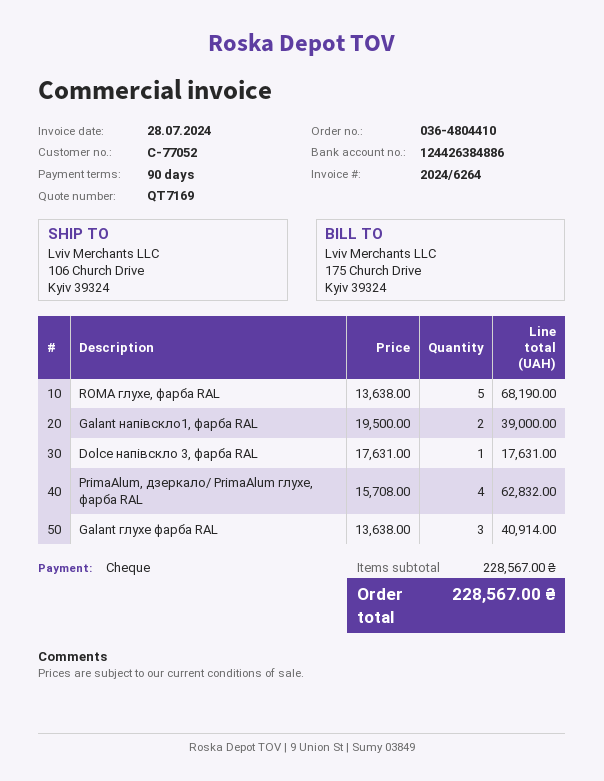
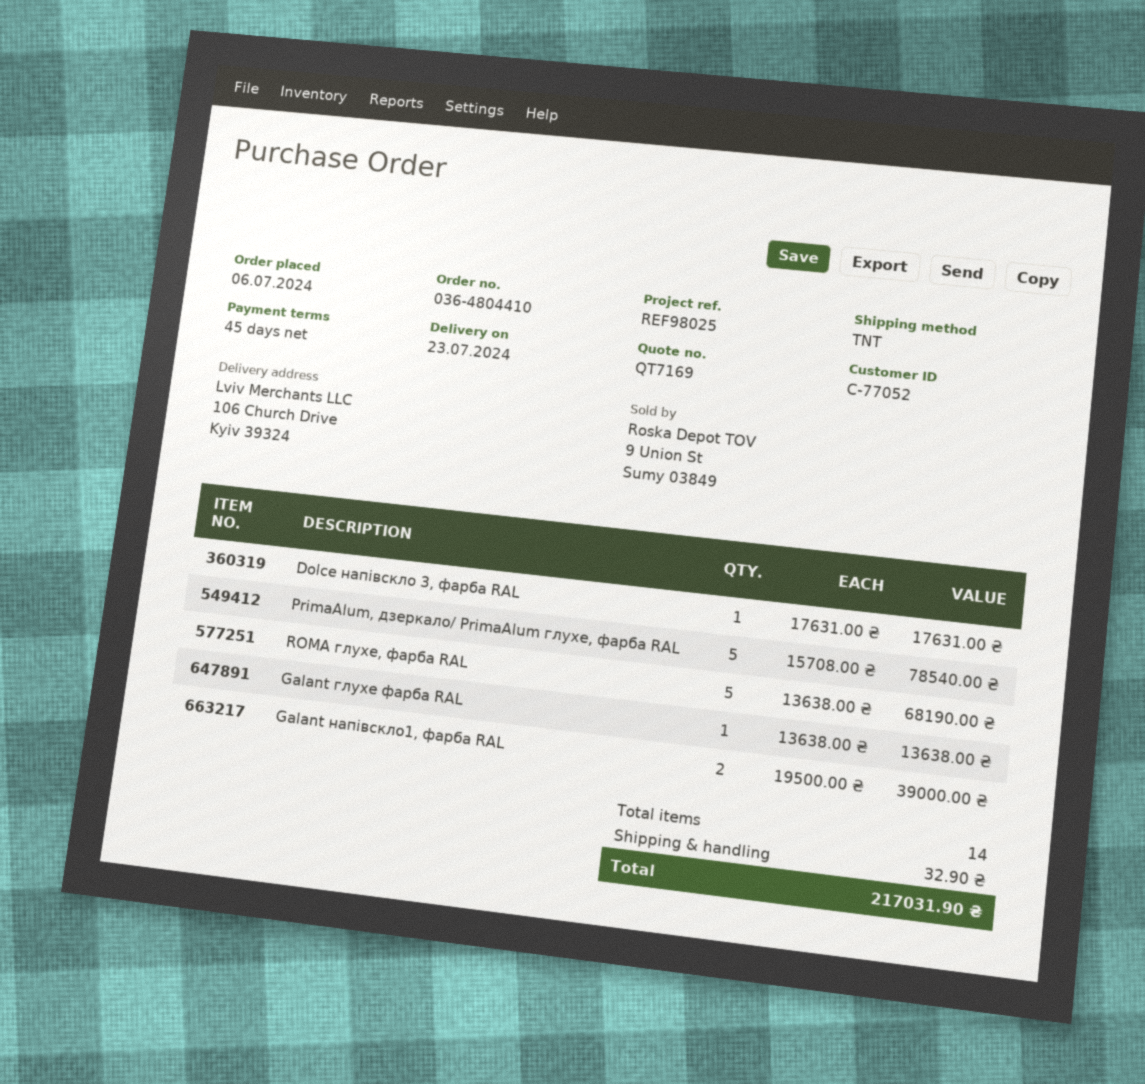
payment terms: 90 days -> 45 days
PrimaAlum, дзеркало/ PrimaAlum глухе, фарба RAL: 4 x 15708.00 = 62832.00 -> 5 x 15708.00 = 78540.00
Galant глухе фарба RAL: 3 x 13638.00 = 40914.00 -> 1 x 13638.00 = 13638.00
shipping: none -> 32.90
total: 228567.00 -> 217031.90

